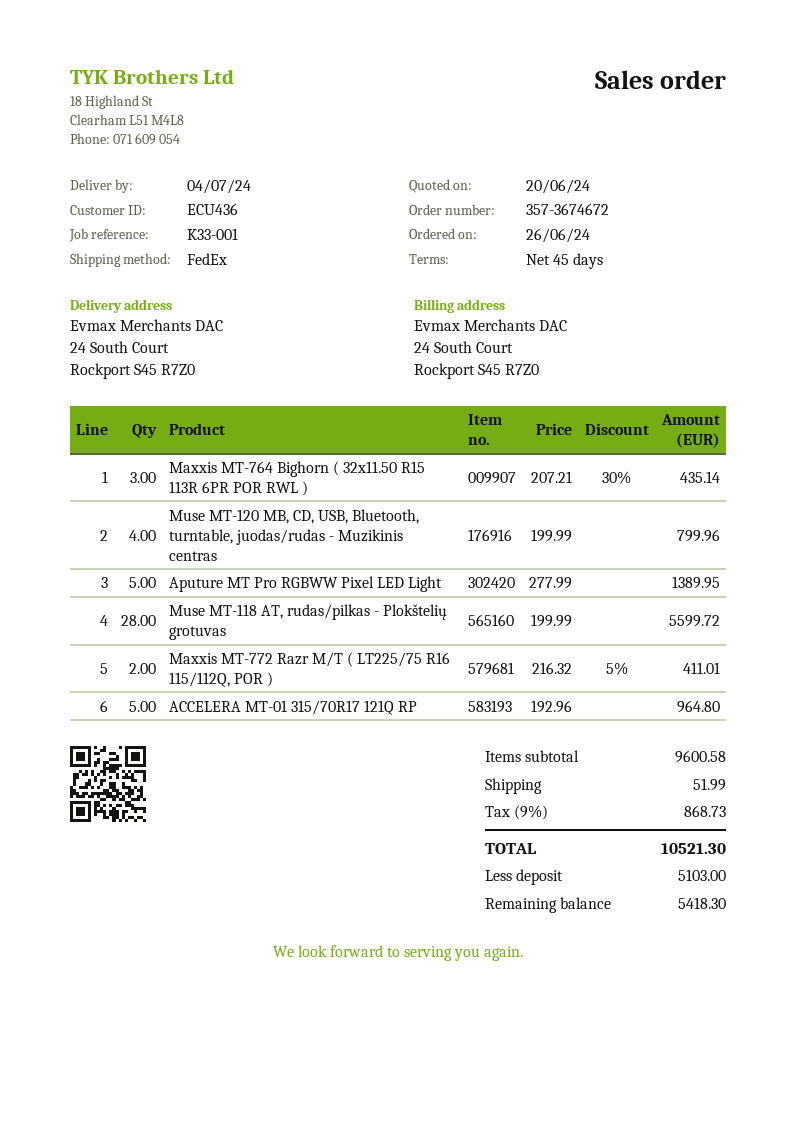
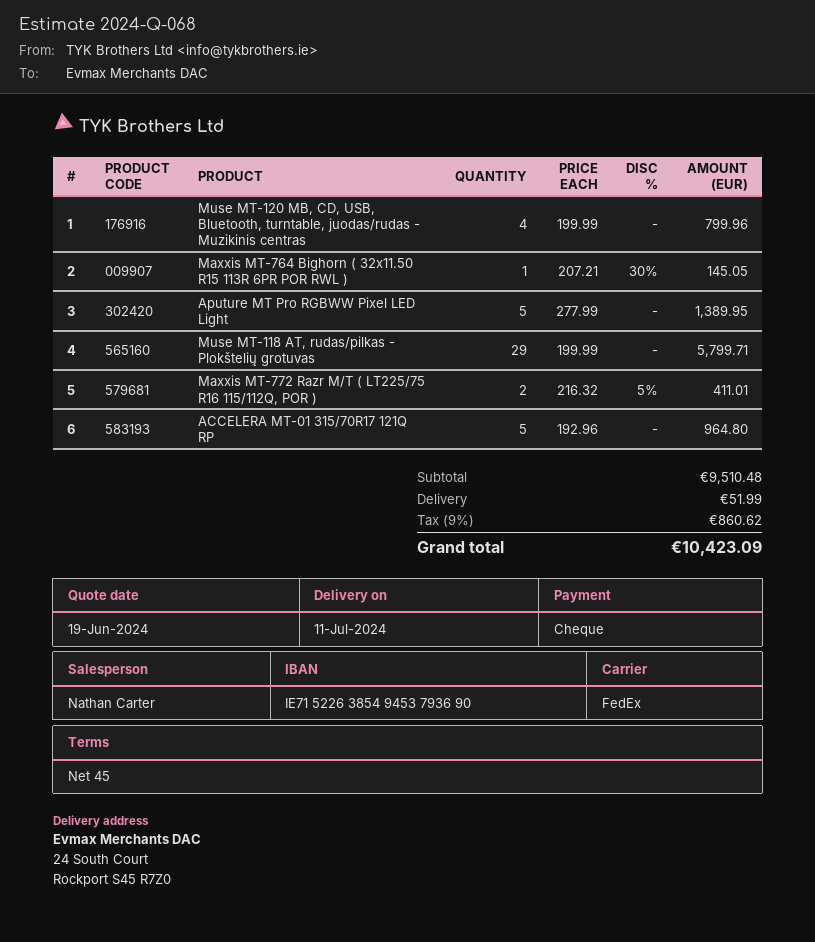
quote date: 2024-06-20 -> 2024-06-19
delivery date: 2024-07-04 -> 2024-07-11
Maxxis MT-764 Bighorn ( 32x11.50 R15 113R 6PR POR RWL ): 3 x 207.21 - 30% = 435.14 -> 1 x 207.21 - 30% = 145.05
Muse MT-118 AT, rudas/pilkas - Plokštelių grotuvas: 28 x 199.99 = 5599.72 -> 29 x 199.99 = 5799.71
subtotal: 9600.58 -> 9510.48
tax: 9% = 868.73 -> 9% = 860.62
total: 10521.30 -> 10423.09

